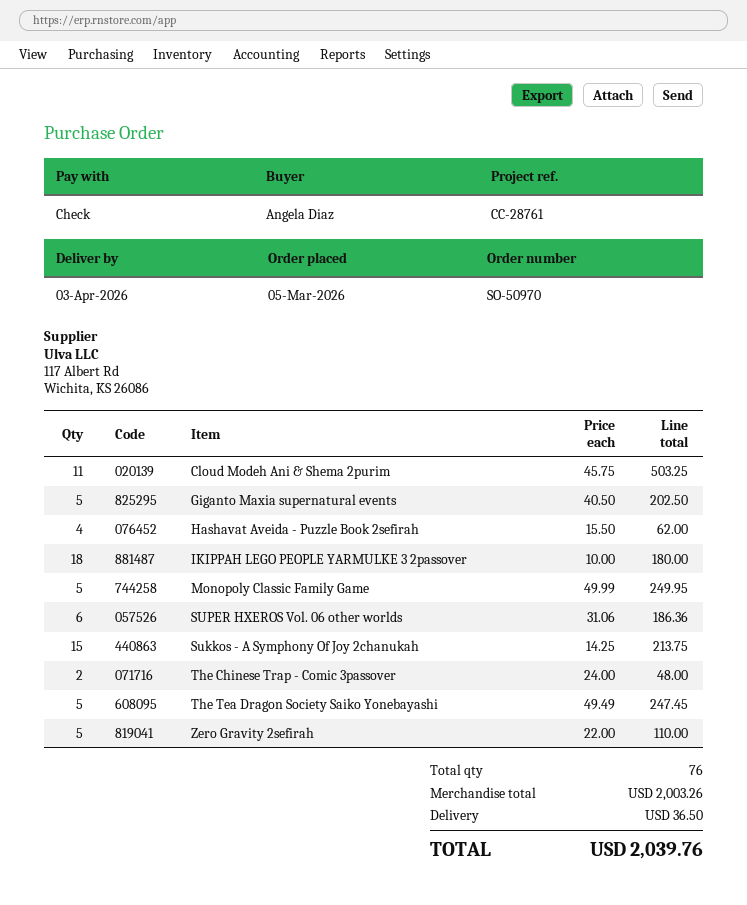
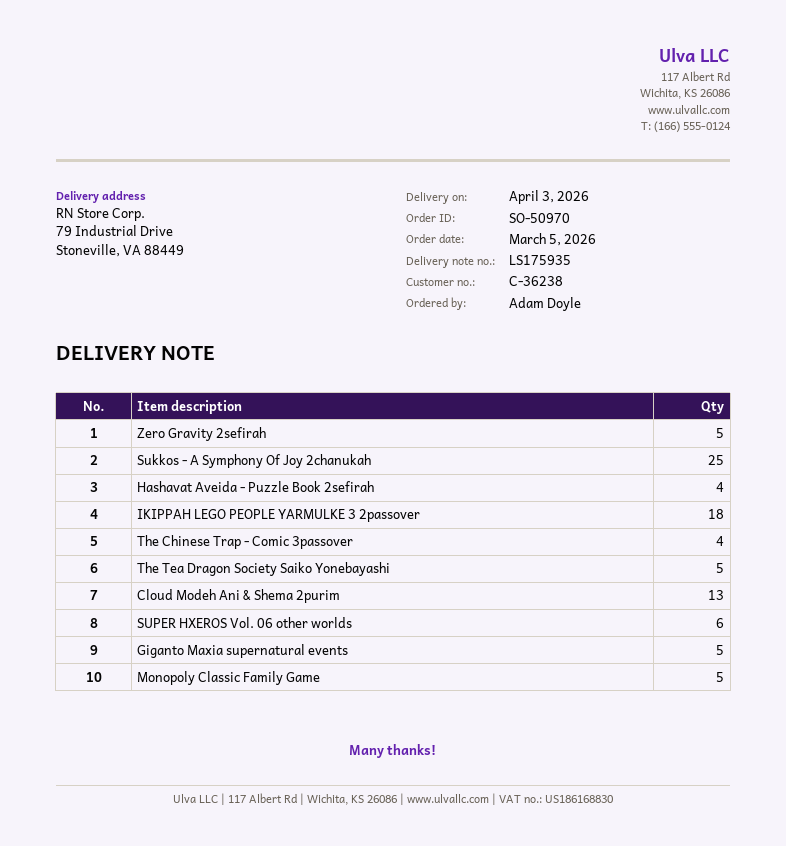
ordered by: Angela Diaz -> Adam Doyle
Cloud Modeh Ani & Shema 2purim: 11 -> 13
Sukkos - A Symphony Of Joy 2chanukah: 15 -> 25
The Chinese Trap - Comic 3passover: 2 -> 4

